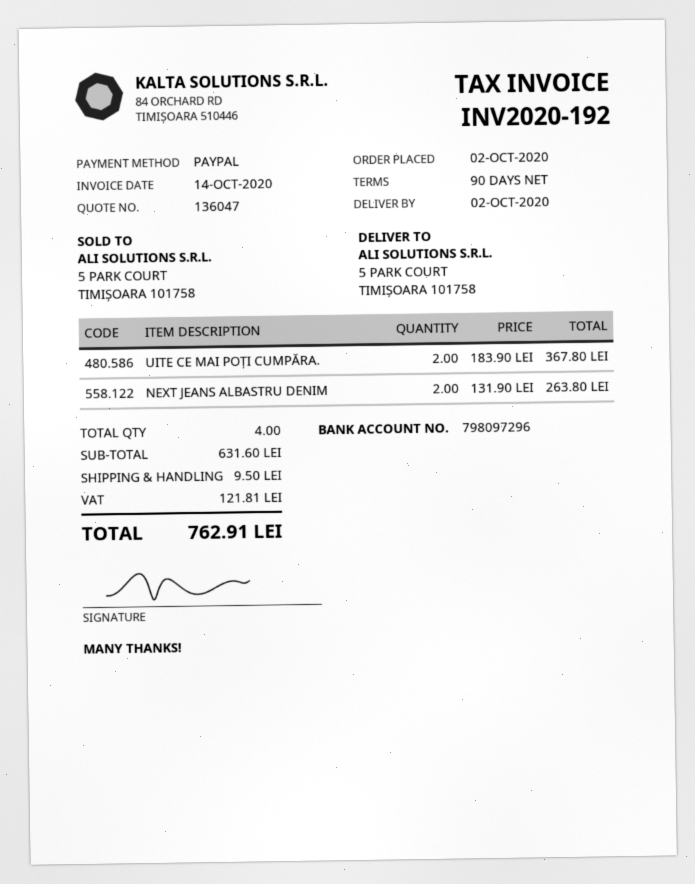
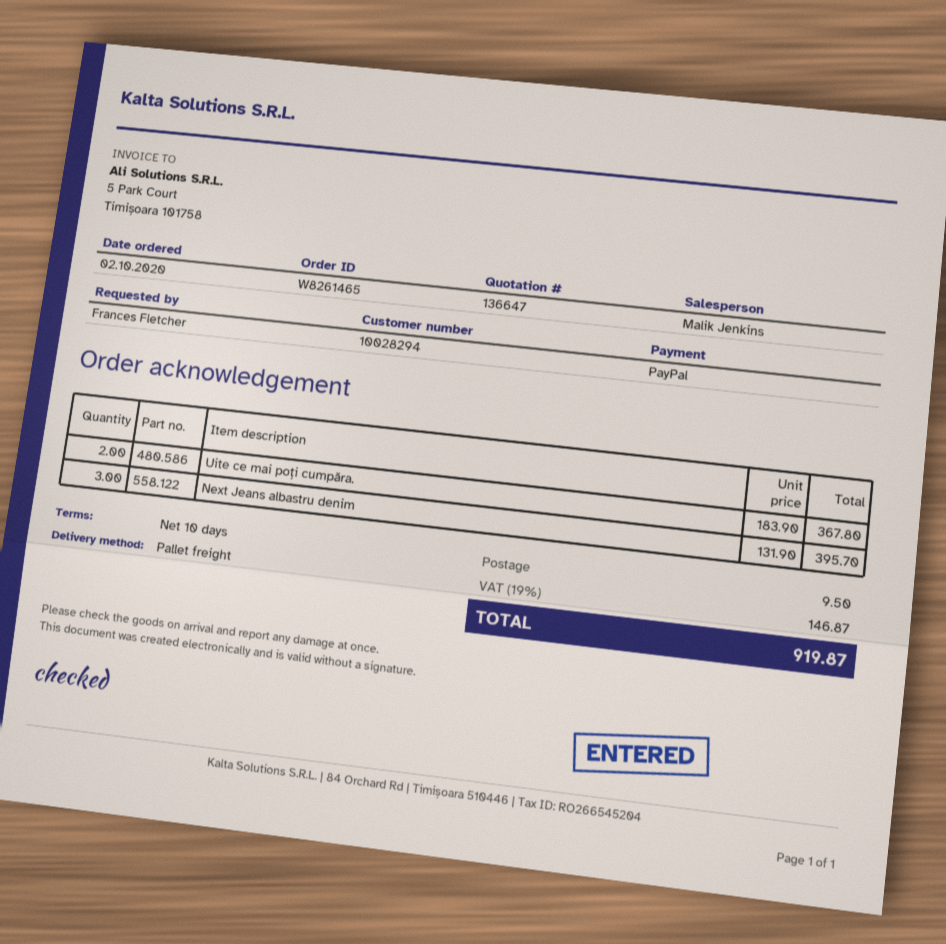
quote number: 136047 -> 136647
payment terms: 90 days -> 10 days
NEXT JEANS ALBASTRU DENIM: 2 x 131.90 = 263.80 -> 3 x 131.90 = 395.70
tax: 121.81 -> 146.87
total: 762.91 -> 919.87

